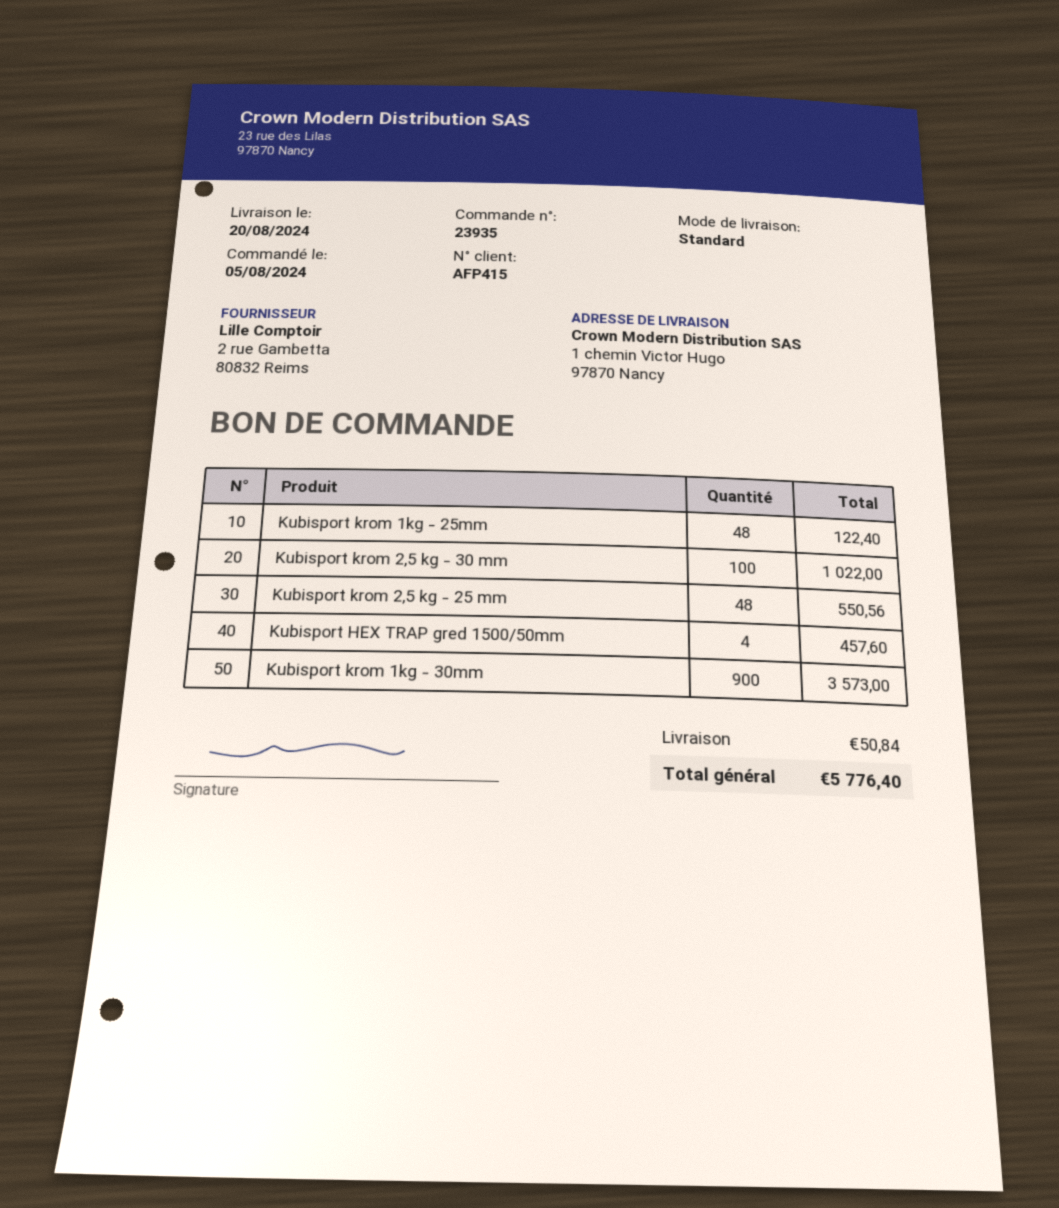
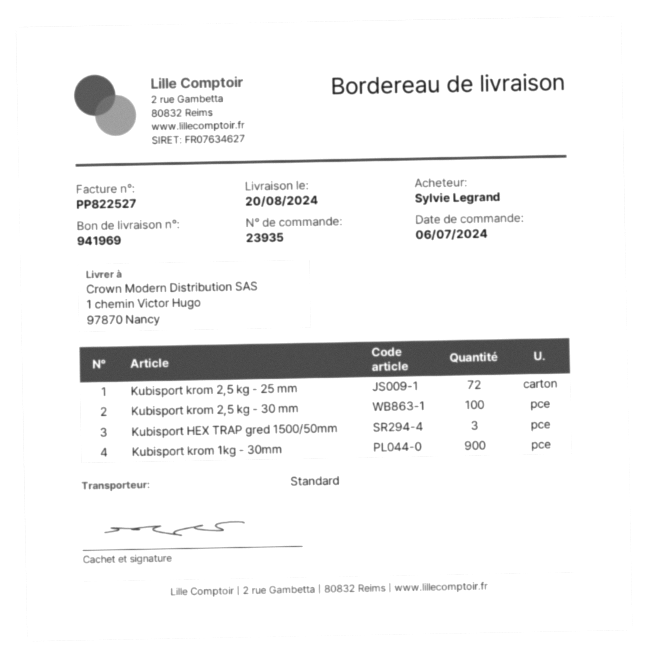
order date: 2024-08-05 -> 2024-07-06
Kubisport krom 1kg - 25mm: 48 -> none
Kubisport krom 2,5 kg - 25 mm: 48 -> 72
Kubisport HEX TRAP gred 1500/50mm: 4 -> 3

